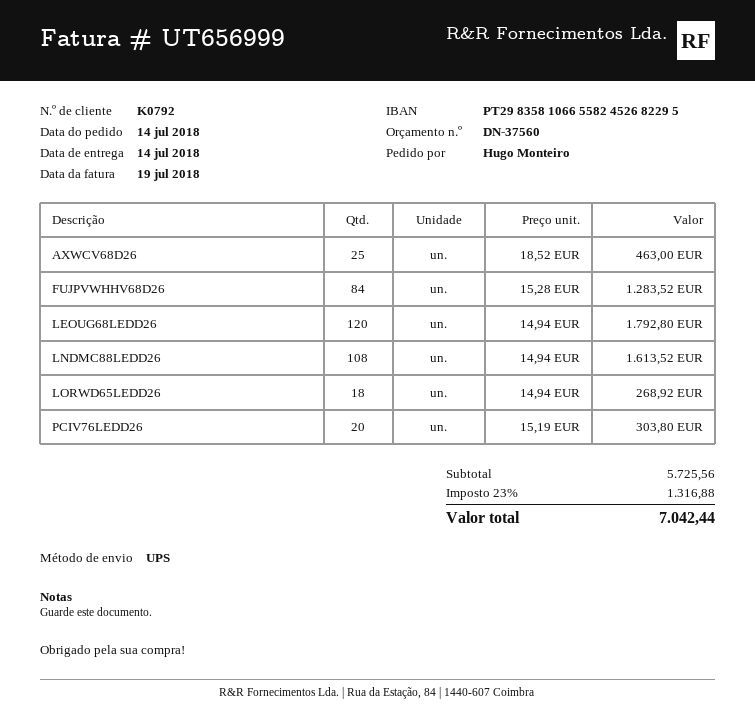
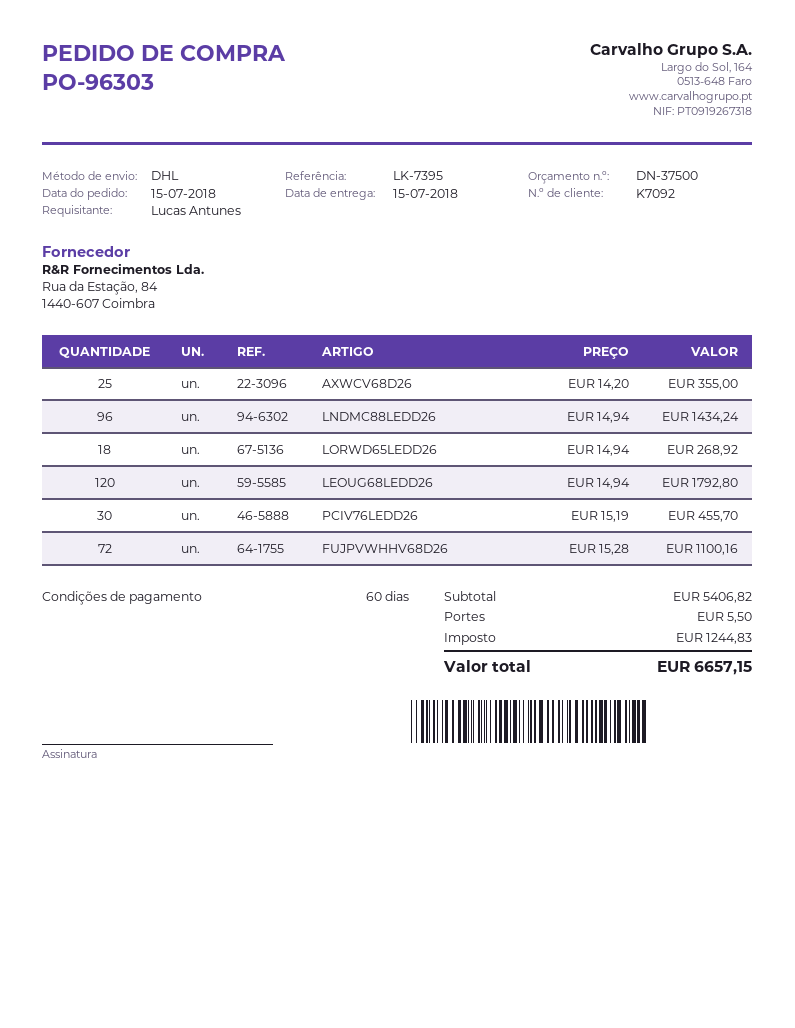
quote number: DN-37560 -> DN-37500
order date: 2018-07-14 -> 2018-07-15
delivery date: 2018-07-14 -> 2018-07-15
customer number: K0792 -> K7092
ordered by: Hugo Monteiro -> Lucas Antunes
shipping method: UPS -> DHL
AXWCV68D26: 25 x 18.52 = 463.00 -> 25 x 14.20 = 355.00
FUJPVWHHV68D26: 84 x 15.28 = 1283.52 -> 72 x 15.28 = 1100.16
LNDMC88LEDD26: 108 x 14.94 = 1613.52 -> 96 x 14.94 = 1434.24
PCIV76LEDD26: 20 x 15.19 = 303.80 -> 30 x 15.19 = 455.70
subtotal: 5725.56 -> 5406.82
shipping: none -> 5.50
tax: 1316.88 -> 1244.83
total: 7042.44 -> 6657.15

